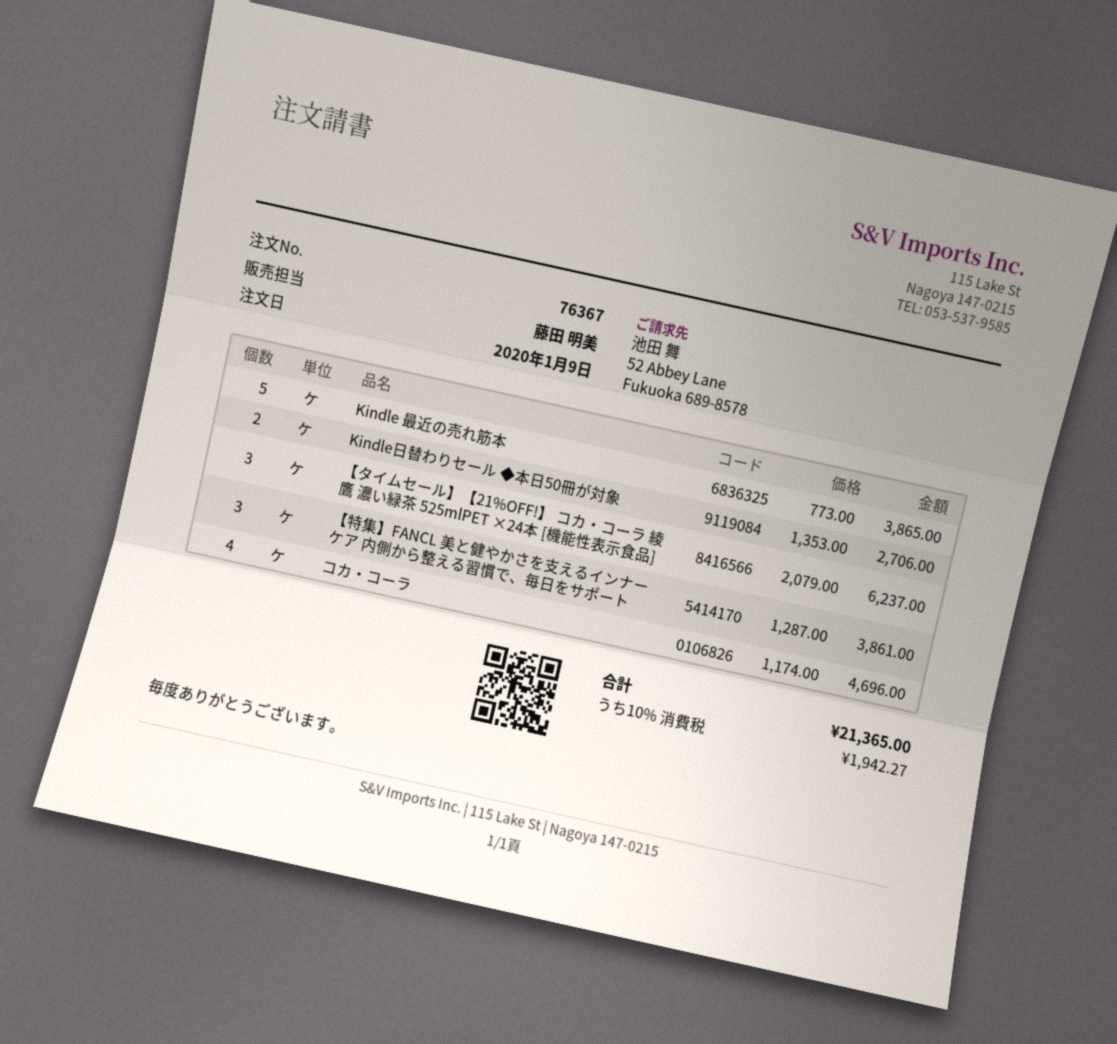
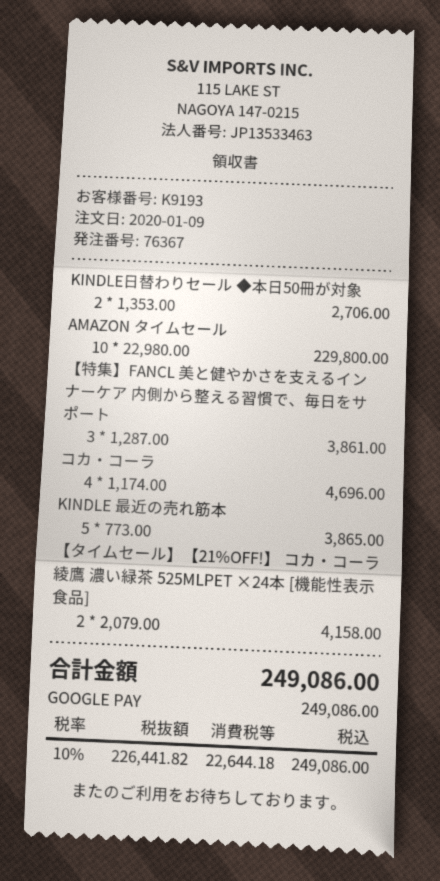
【タイムセール】【21%OFF!】 コカ・コーラ 綾鷹 濃い緑茶 525mlPET ×24本 [機能性表示食品]: 3 x 2079.00 = 6237.00 -> 2 x 2079.00 = 4158.00
AMAZON タイムセール: none -> 10 x 22980.00 = 229800.00
tax: 10% = 1942.27 -> 10% = 22644.18
total: 21365.00 -> 249086.00

